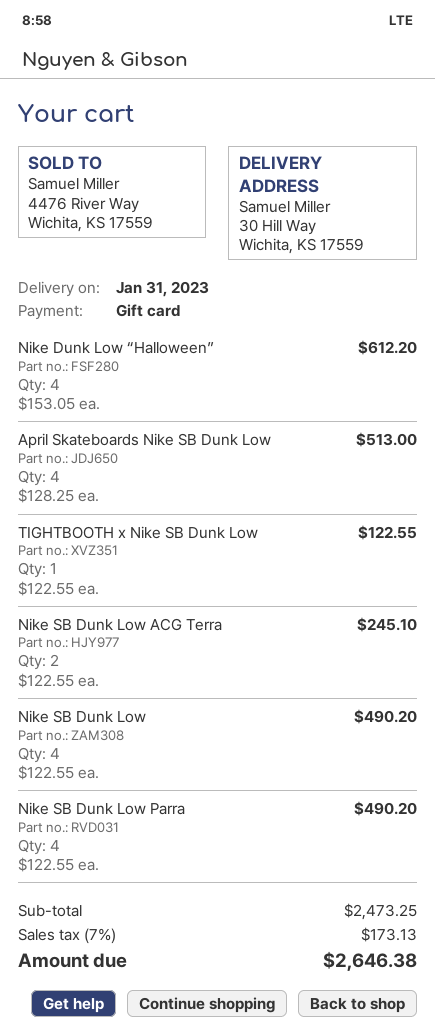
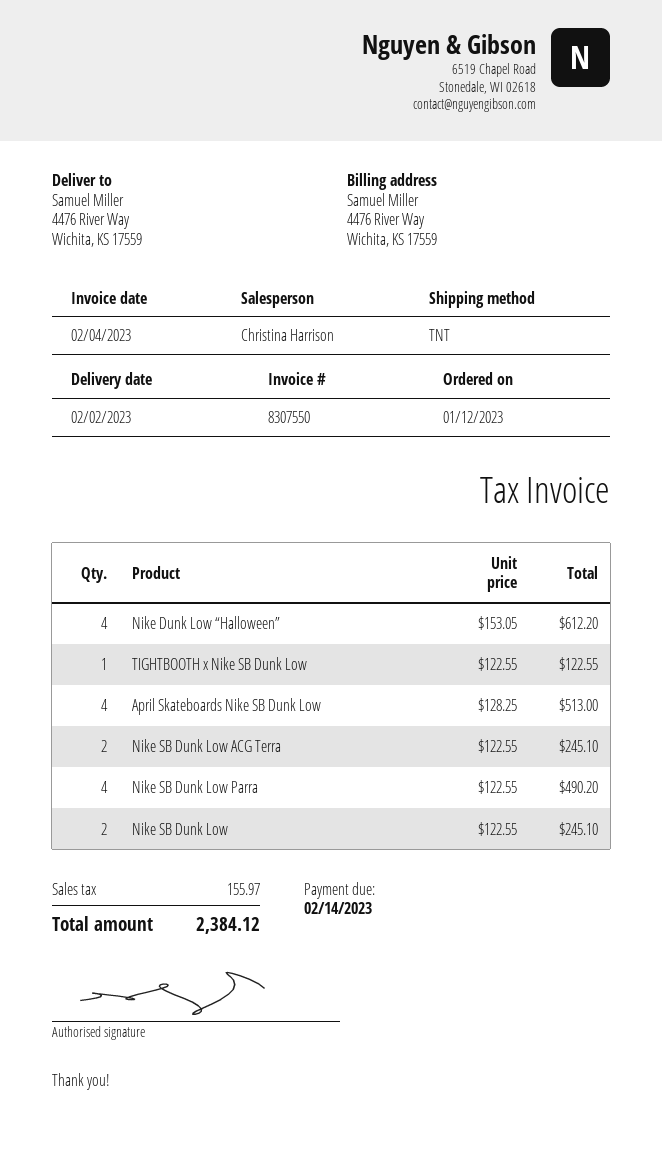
delivery date: 2023-01-31 -> 2023-02-02
ship to: 30 Hill Way, Wichita, KS 17559 -> 4476 River Way, Wichita, KS 17559
Nike SB Dunk Low: 4 x 122.55 = 490.20 -> 2 x 122.55 = 245.10
tax: 173.13 -> 155.97
total: 2646.38 -> 2384.12

